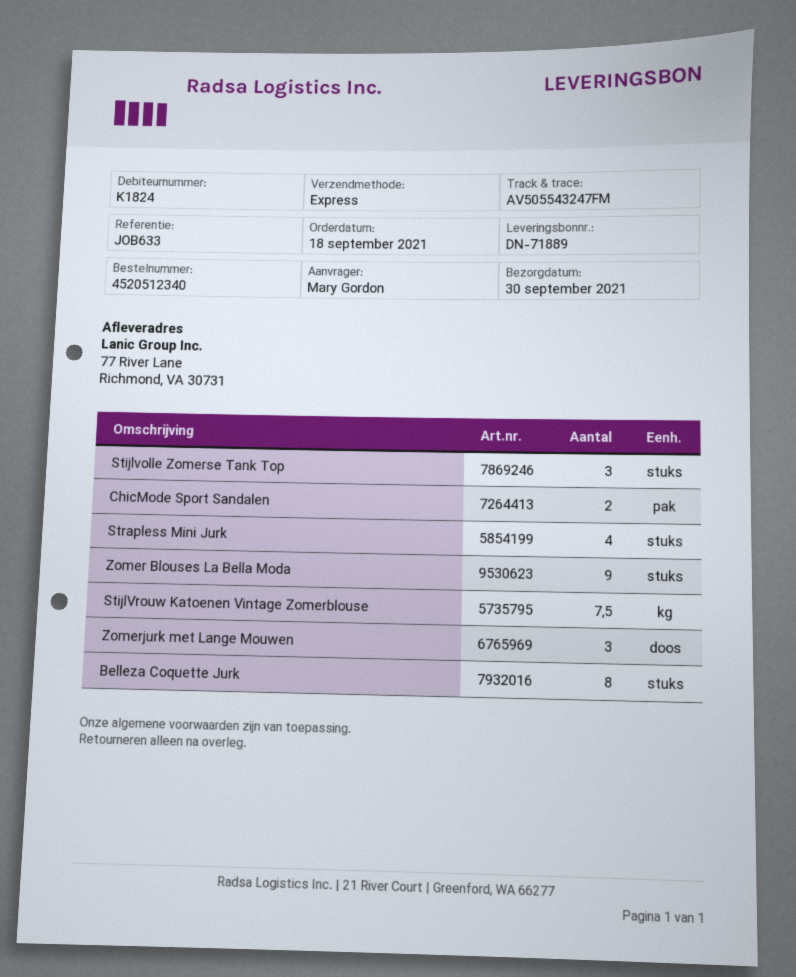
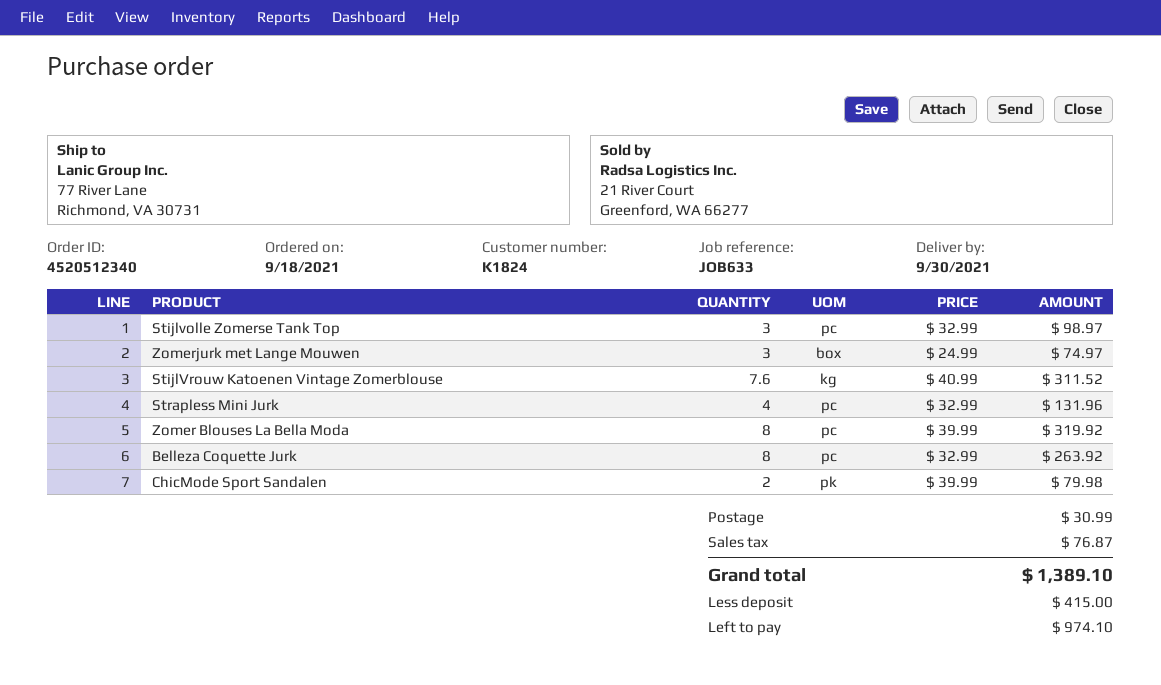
Zomer Blouses La Bella Moda: 9 -> 8
StijlVrouw Katoenen Vintage Zomerblouse: 7.5 -> 7.6

